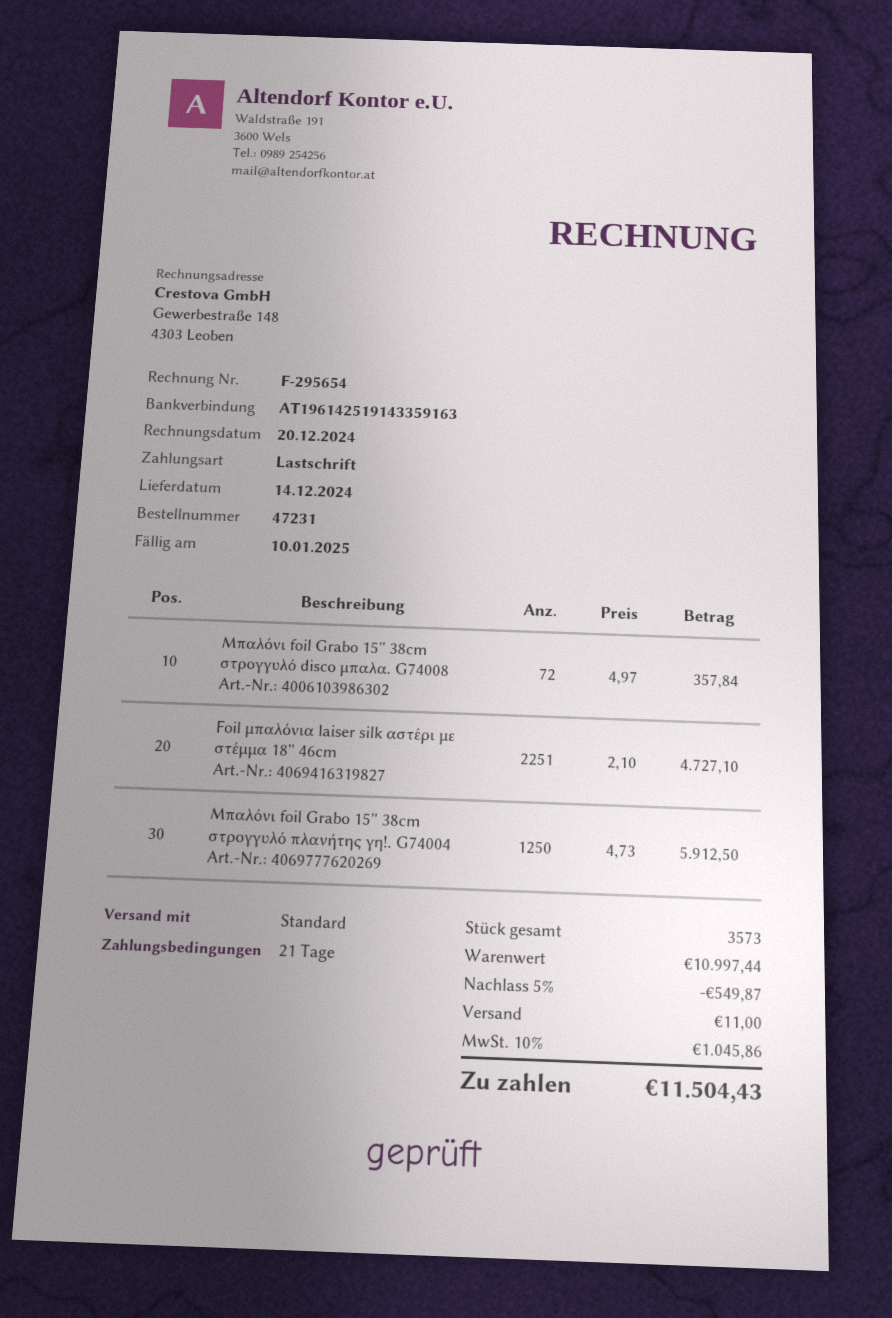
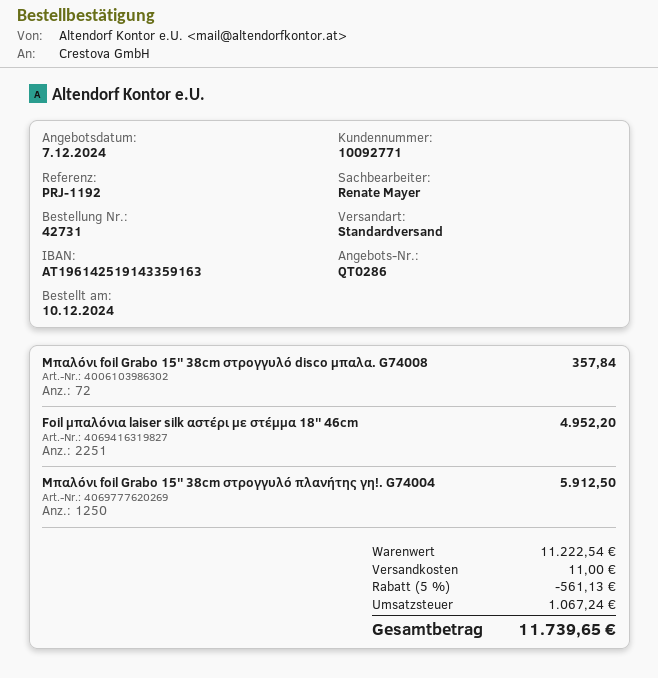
order number: 47231 -> 42731
Foil μπαλόνια laiser silk αστέρι με στέμμα 18'' 46cm: 2251 for 4727.10 -> 2251 for 4952.20
subtotal: 10997.44 -> 11222.54
discount: 5% = 549.87 -> 5% = 561.13
tax: 1045.86 -> 1067.24
total: 11504.43 -> 11739.65

